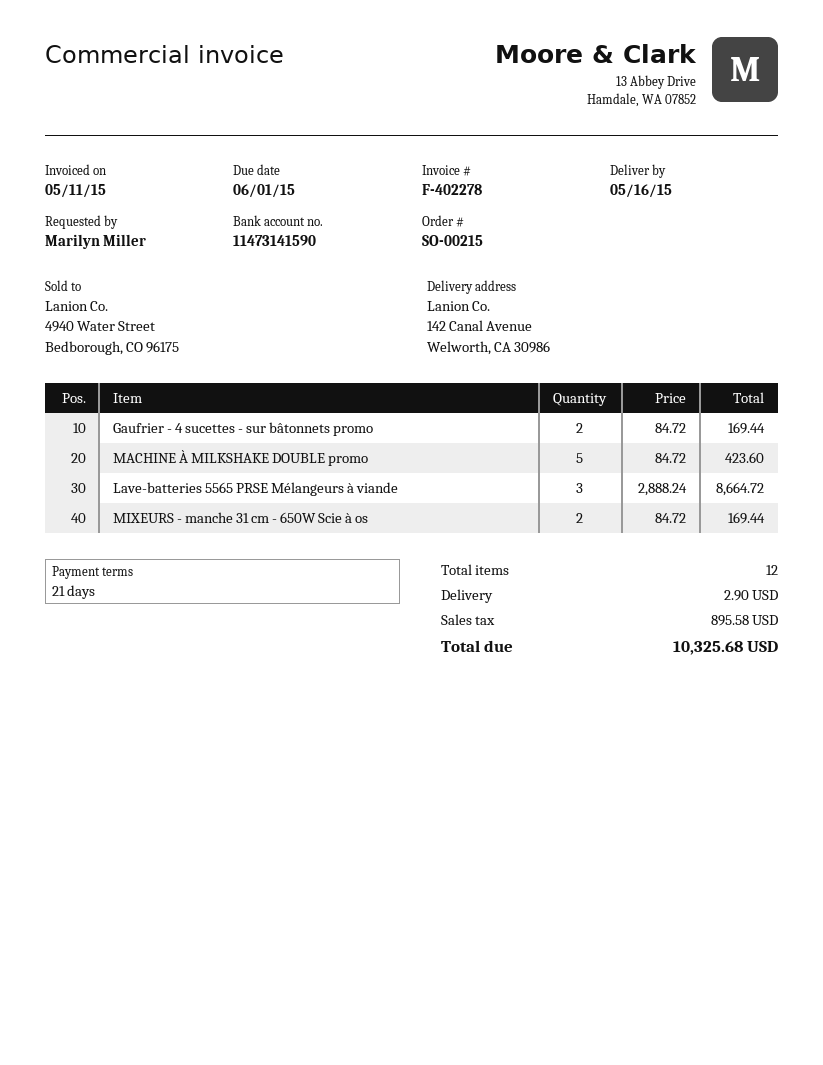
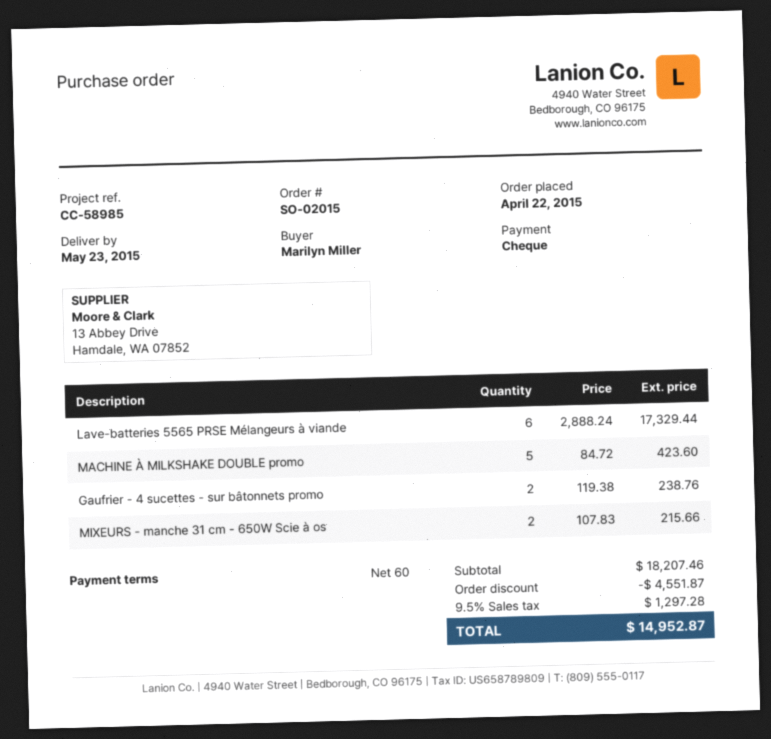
order number: SO-00215 -> SO-02015
delivery date: 2015-05-16 -> 2015-05-23
payment terms: 21 days -> 60 days
Gaufrier - 4 sucettes - sur bâtonnets promo: 2 x 84.72 = 169.44 -> 2 x 119.38 = 238.76
Lave-batteries 5565 PRSE Mélangeurs à viande: 3 x 2888.24 = 8664.72 -> 6 x 2888.24 = 17329.44
MIXEURS - manche 31 cm - 650W Scie à os: 2 x 84.72 = 169.44 -> 2 x 107.83 = 215.66
discount: none -> 4551.87
shipping: 2.90 -> none
tax: 895.58 -> 1297.28
total: 10325.68 -> 14952.87

